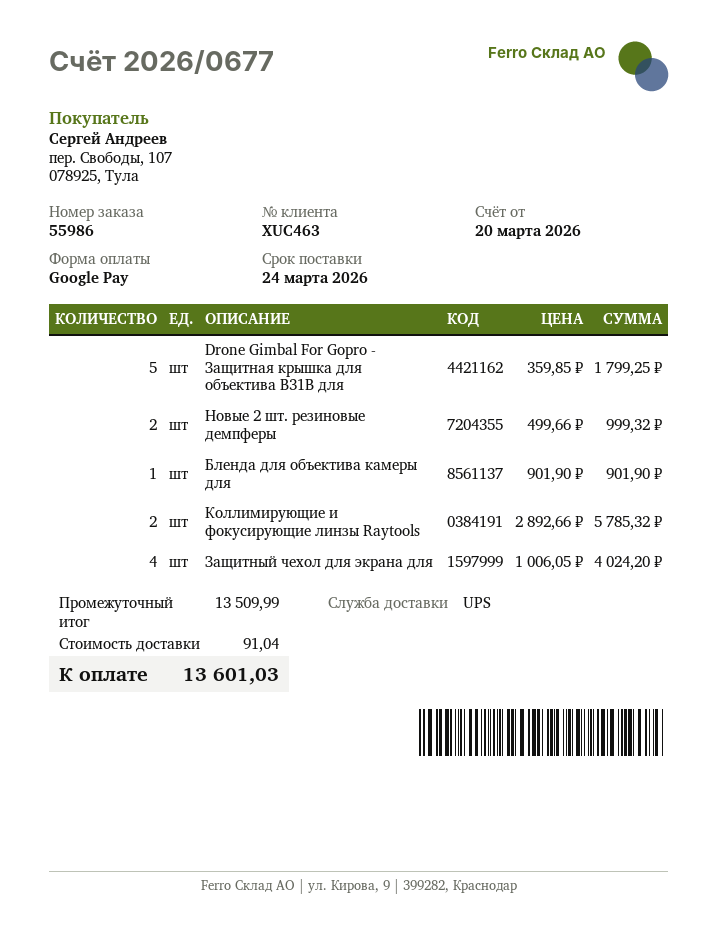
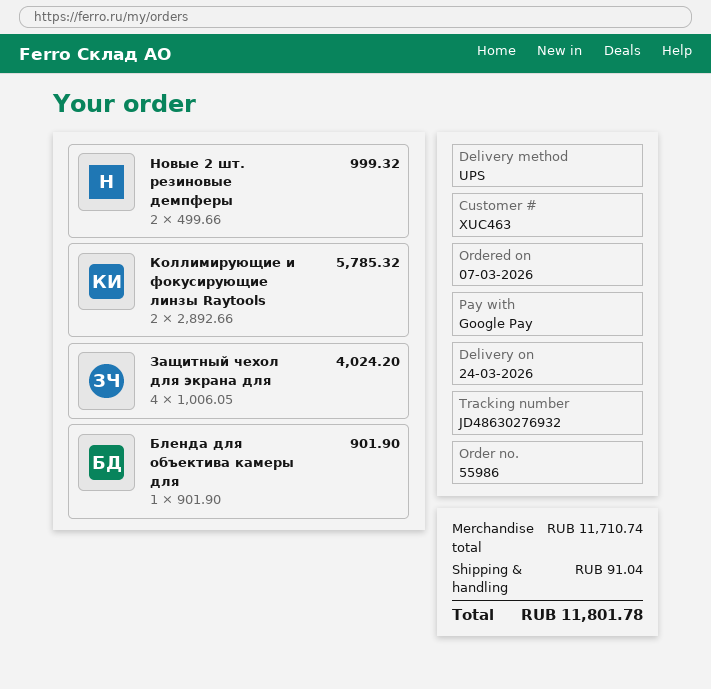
Drone Gimbal For Gopro - Защитная крышка для объектива B31B для: 5 x 359.85 = 1799.25 -> none
subtotal: 13509.99 -> 11710.74
total: 13601.03 -> 11801.78

